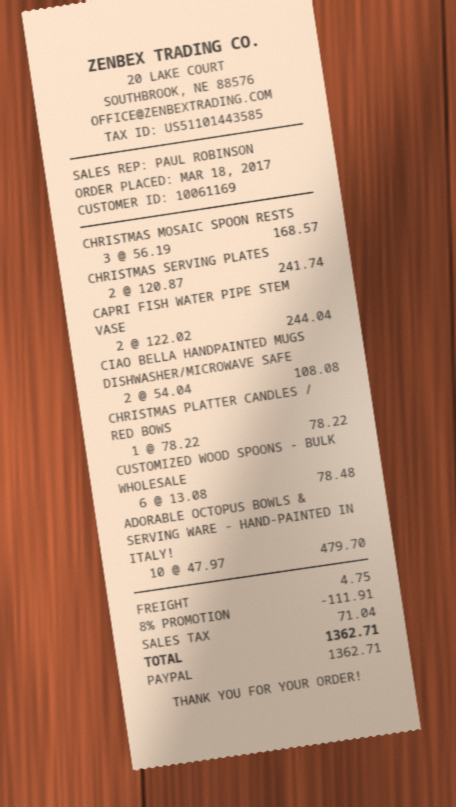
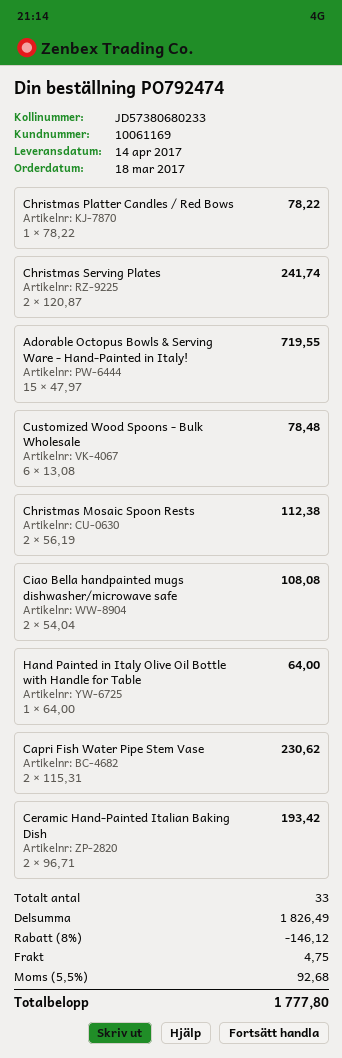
CHRISTMAS MOSAIC SPOON RESTS: 3 x 56.19 = 168.57 -> 2 x 56.19 = 112.38
CAPRI FISH WATER PIPE STEM VASE: 2 x 122.02 = 244.04 -> 2 x 115.31 = 230.62
ADORABLE OCTOPUS BOWLS & SERVING WARE - HAND-PAINTED IN ITALY!: 10 x 47.97 = 479.70 -> 15 x 47.97 = 719.55
Hand Painted in Italy Olive Oil Bottle with Handle for Table: none -> 1 x 64.00 = 64.00
Ceramic Hand-Painted Italian Baking Dish: none -> 2 x 96.71 = 193.42
discount: 8% = 111.91 -> 8% = 146.12
tax: 71.04 -> 92.68
total: 1362.71 -> 1777.80

